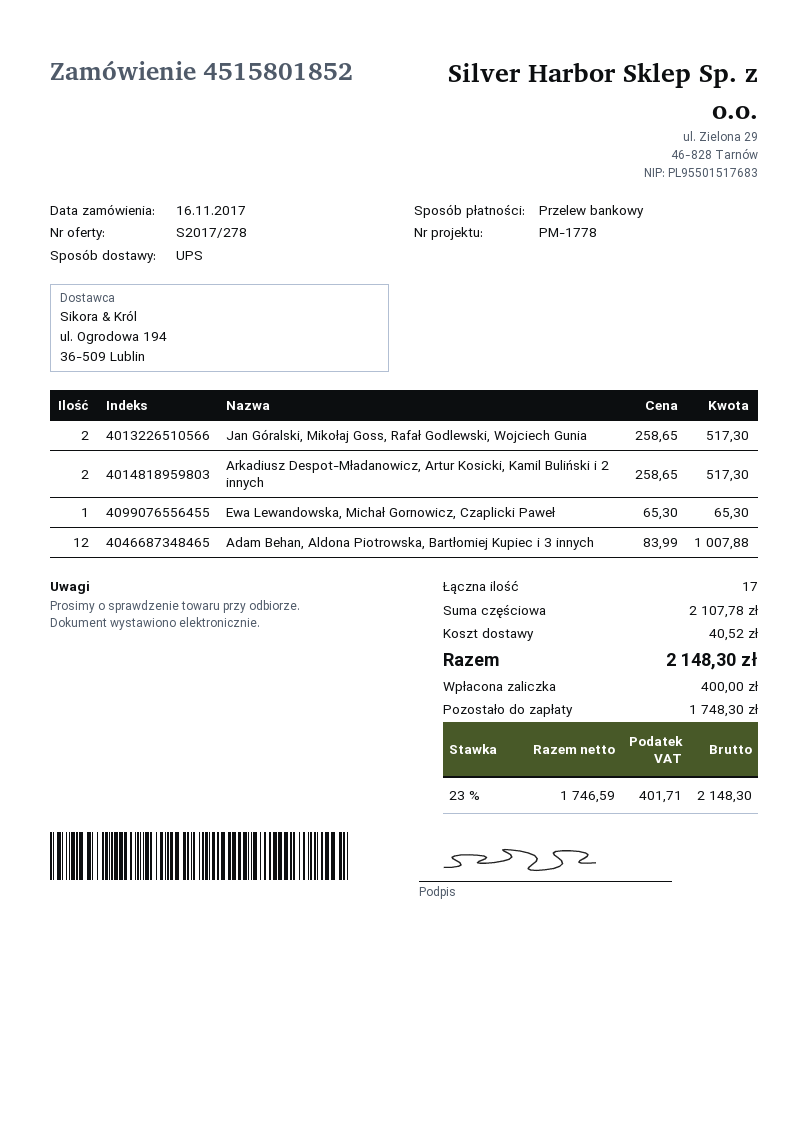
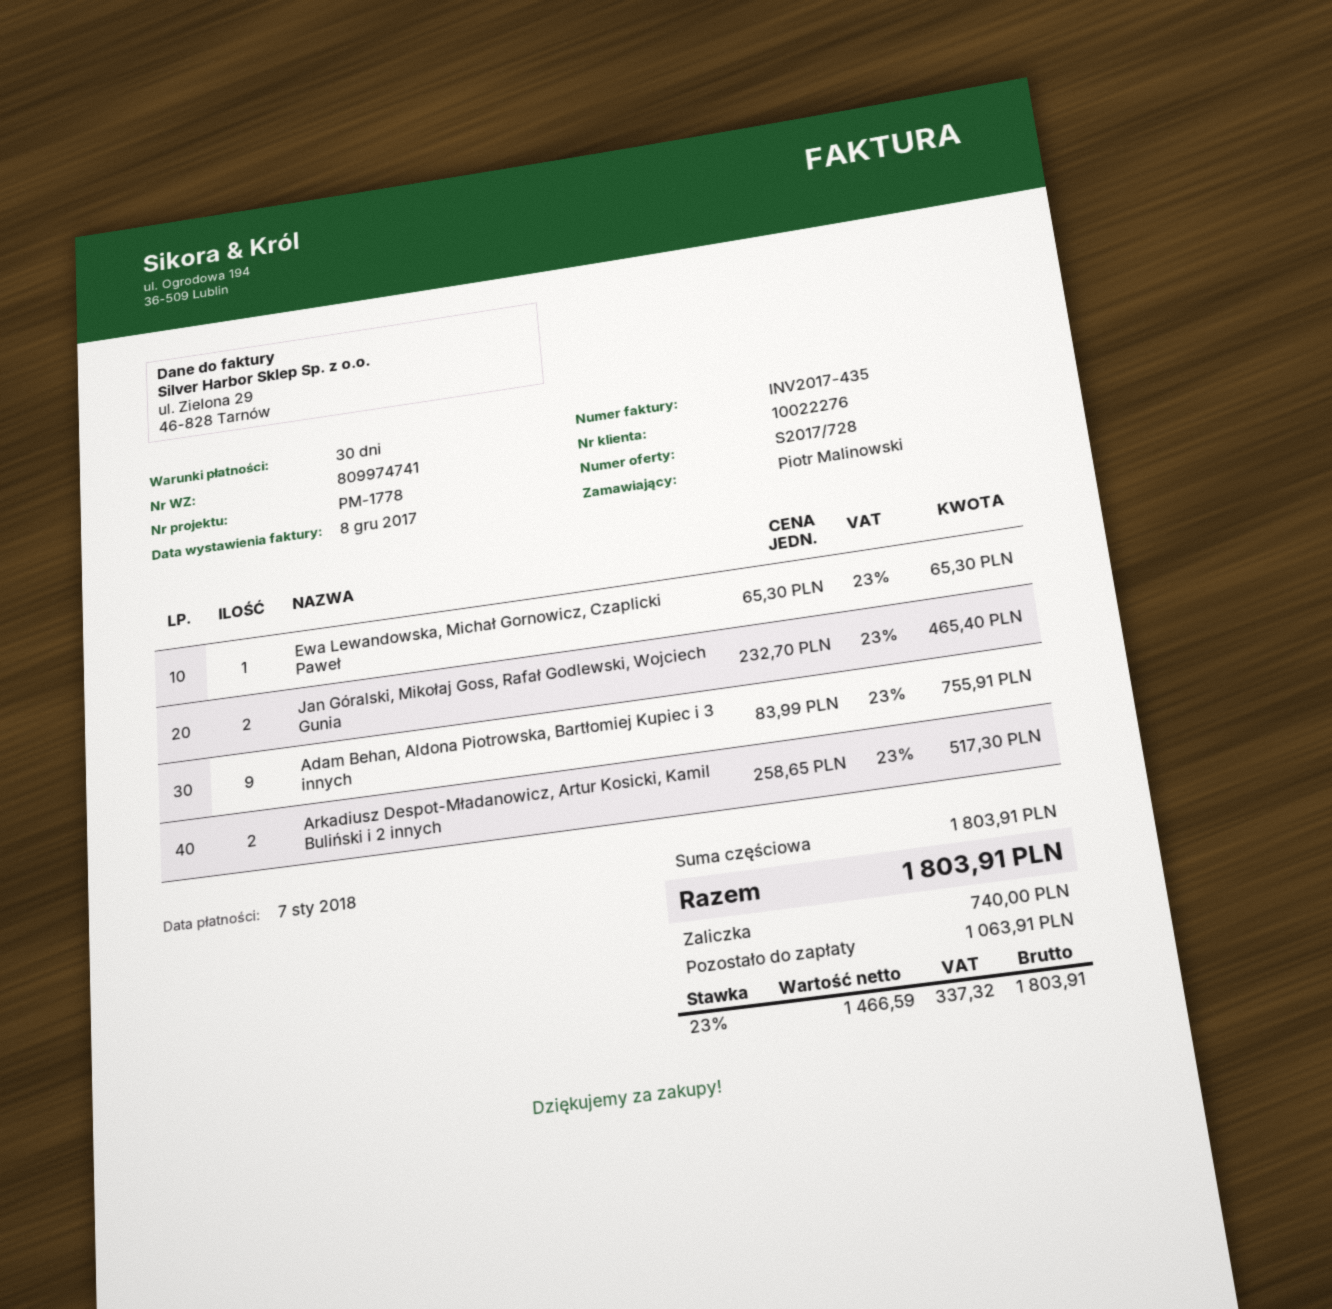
quote number: S2017/278 -> S2017/728
Jan Góralski, Mikołaj Goss, Rafał Godlewski, Wojciech Gunia: 2 x 258.65 = 517.30 -> 2 x 232.70 = 465.40
Adam Behan, Aldona Piotrowska, Bartłomiej Kupiec i 3 innych: 12 x 83.99 = 1007.88 -> 9 x 83.99 = 755.91
subtotal: 2107.78 -> 1803.91
shipping: 40.52 -> none
net: 1746.59 -> 1466.59
tax: 23% = 401.71 -> 23% = 337.32
total: 2148.30 -> 1803.91
deposit: 400.00 -> 740.00
balance: 1748.30 -> 1063.91

